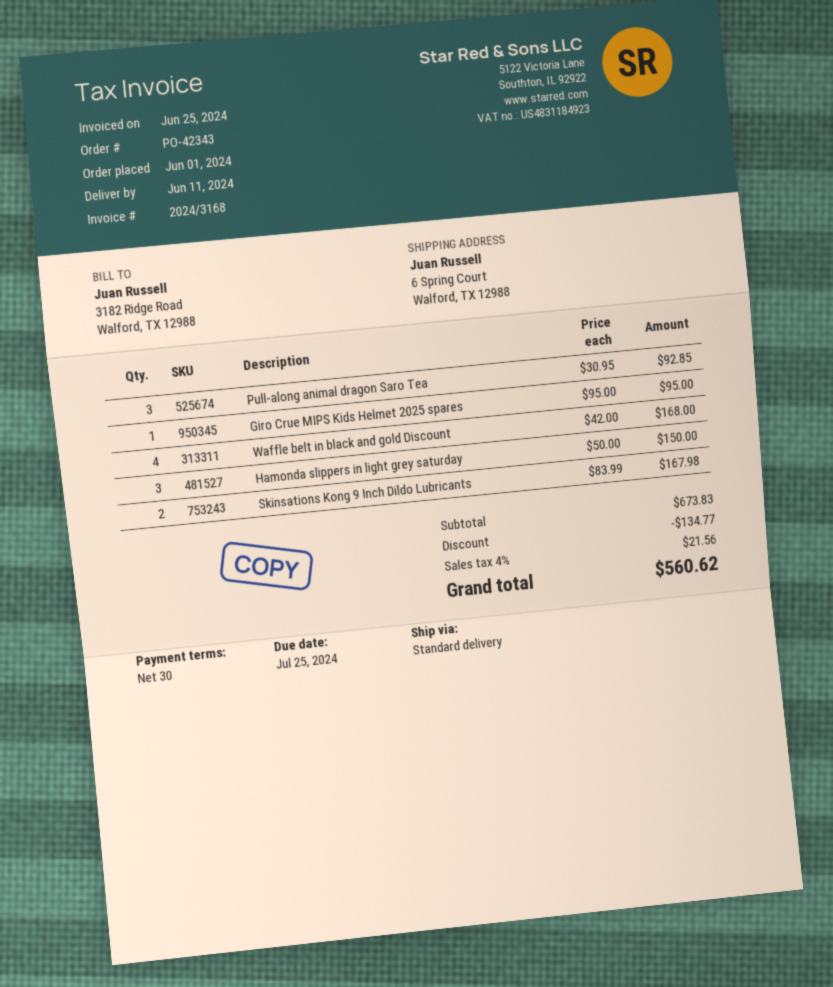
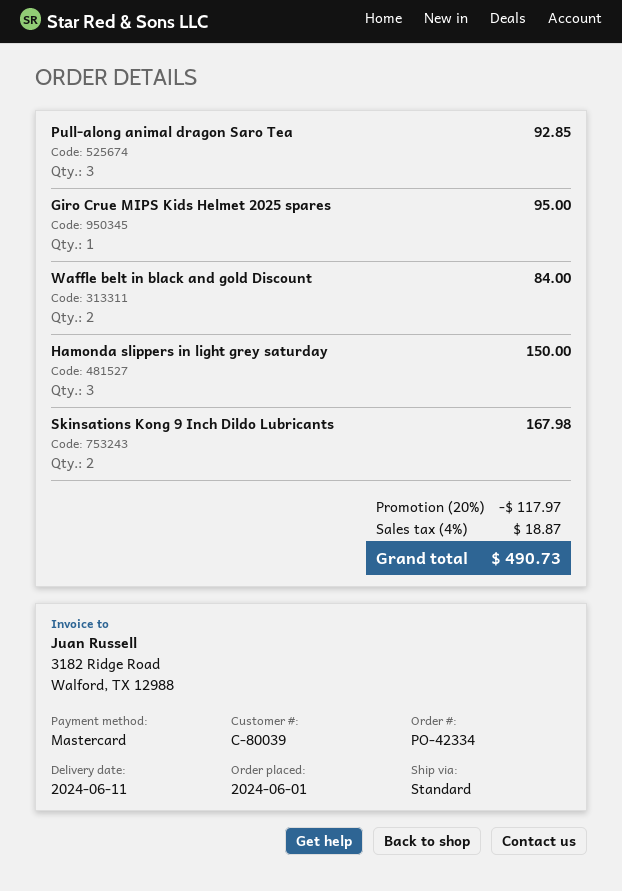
order number: PO-42343 -> PO-42334
Waffle belt in black and gold Discount: 4 for 168.00 -> 2 for 84.00
discount: 134.77 -> 117.97
tax: 4% = 21.56 -> 4% = 18.87
total: 560.62 -> 490.73

